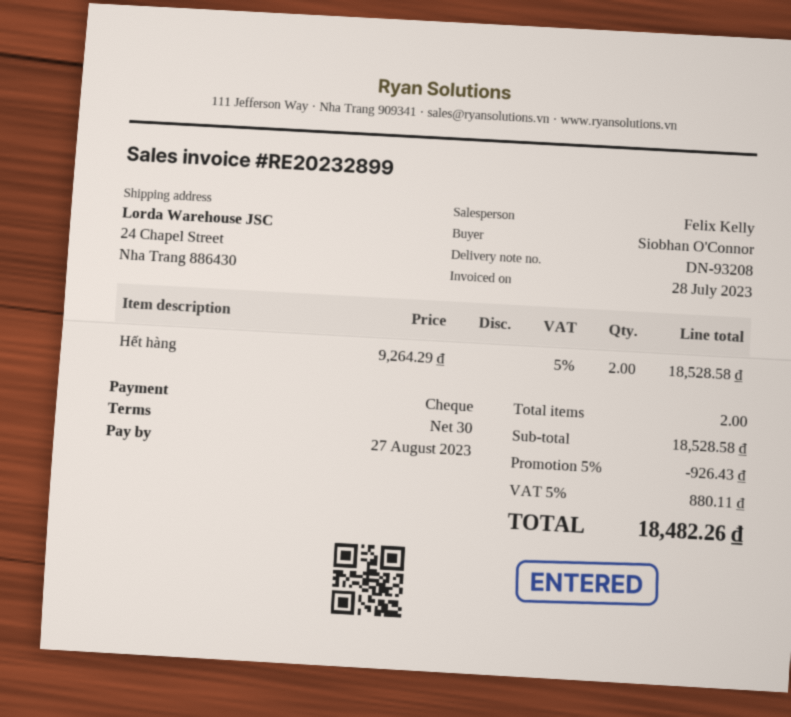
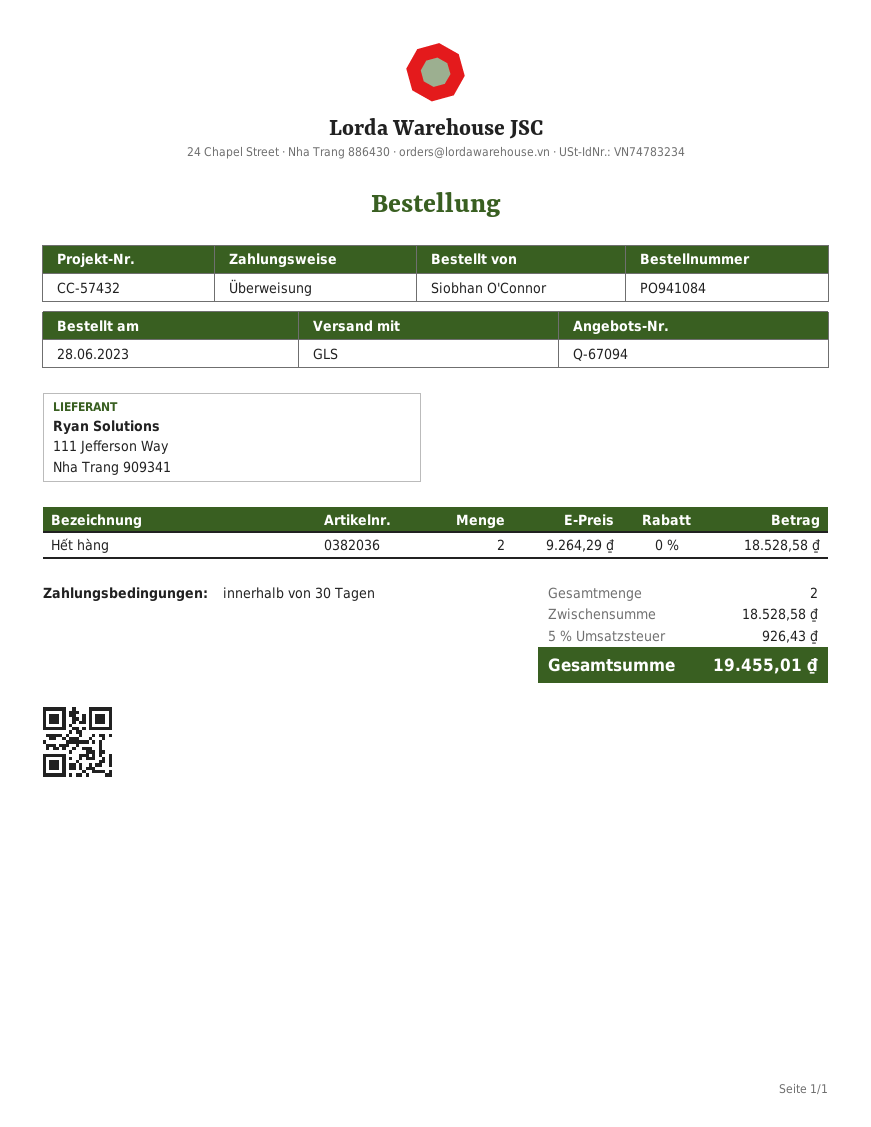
payment method: cheque -> bank transfer
discount: 5% = 926.43 -> none
tax: 5% = 880.11 -> 5% = 926.43
total: 18482.26 -> 19455.01

